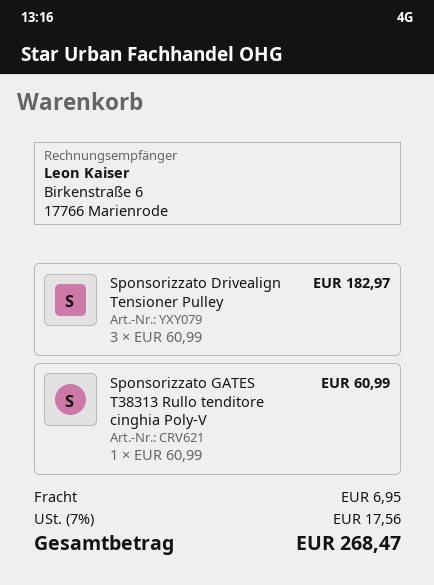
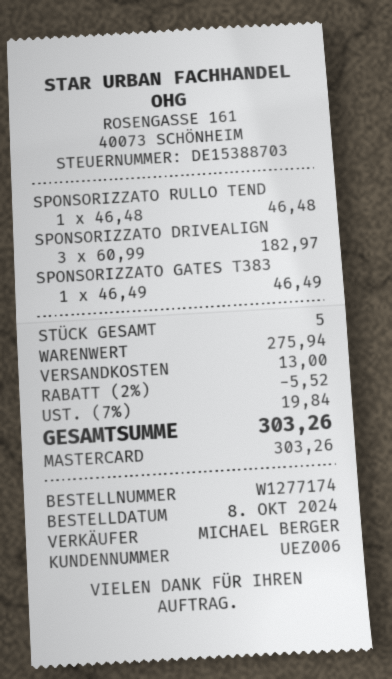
Sponsorizzato GATES T38313 Rullo tenditore cinghia Poly-V: 1 x 60.99 = 60.99 -> 1 x 46.49 = 46.49
SPONSORIZZATO RULLO TEND: none -> 1 x 46.48 = 46.48
discount: none -> 2% = 5.52
shipping: 6.95 -> 13.00
tax: 7% = 17.56 -> 7% = 19.84
total: 268.47 -> 303.26

